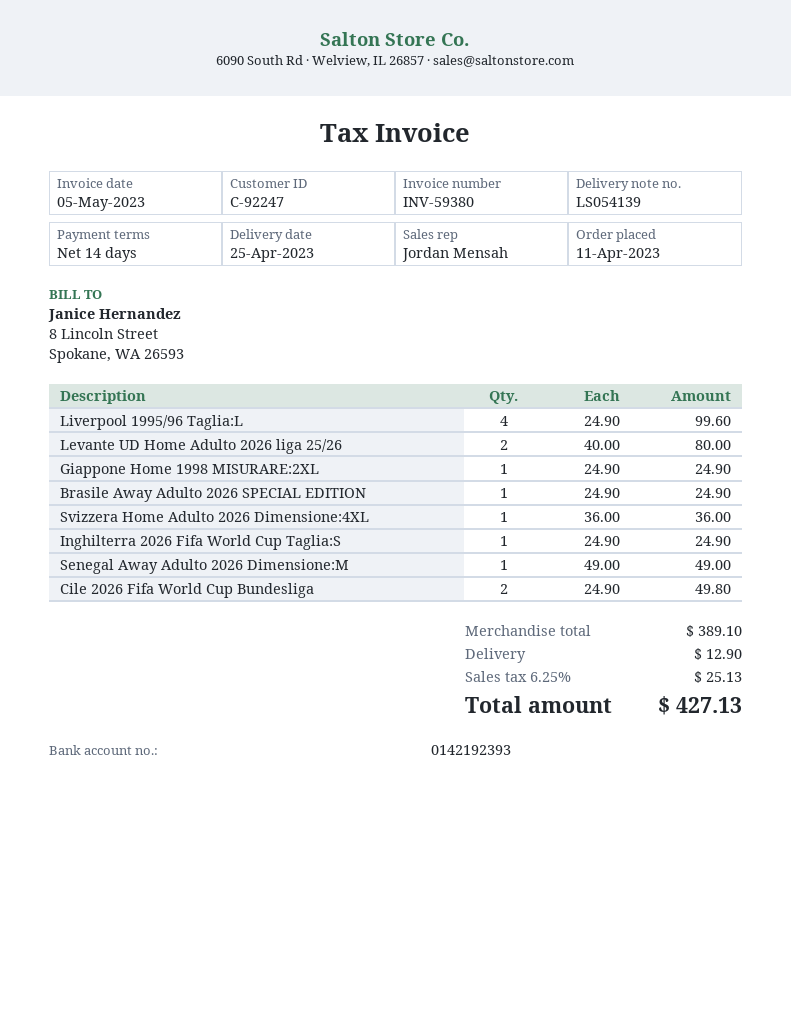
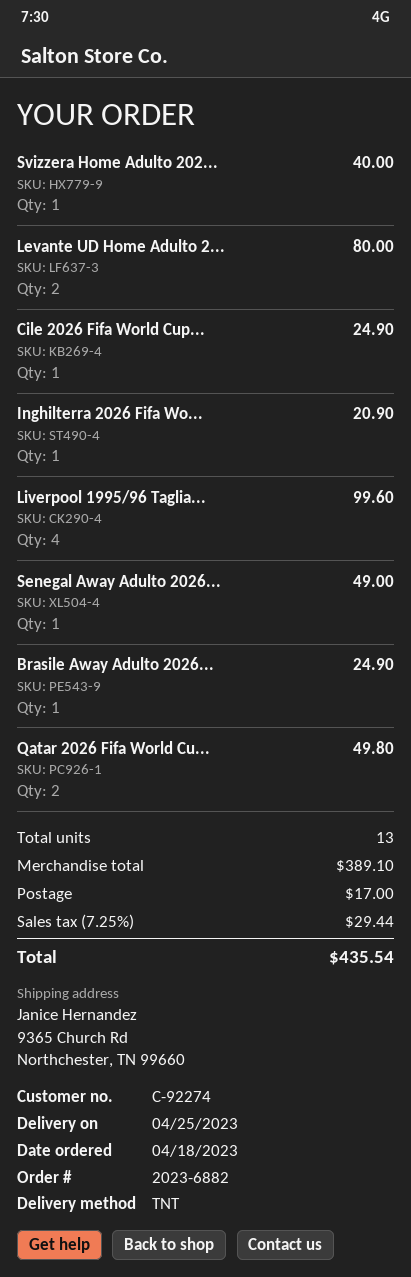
order date: 2023-04-11 -> 2023-04-18
customer number: C-92247 -> C-92274
Giappone Home 1998 MISURARE:2XL: 1 for 24.90 -> none
Svizzera Home Adulto 2026 Dimensione:4XL: 1 for 36.00 -> 1 for 40.00
Inghilterra 2026 Fifa World Cup Taglia:S: 1 for 24.90 -> 1 for 20.90
Cile 2026 Fifa World Cup Bundesliga: 2 for 49.80 -> 1 for 24.90
Qatar 2026 Fifa World Cu...: none -> 2 for 49.80
shipping: 12.90 -> 17.00
tax: 6.25% = 25.13 -> 7.25% = 29.44
total: 427.13 -> 435.54

